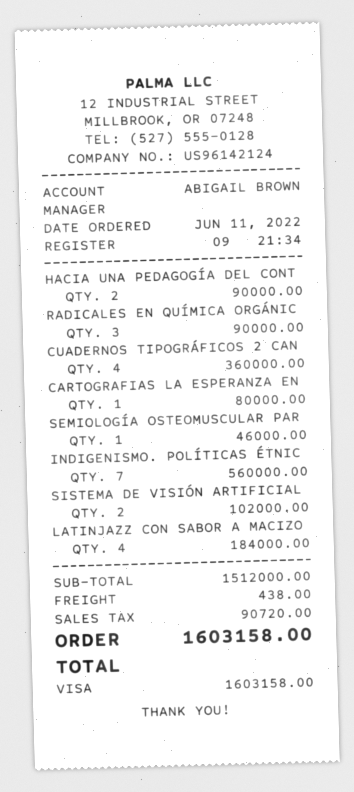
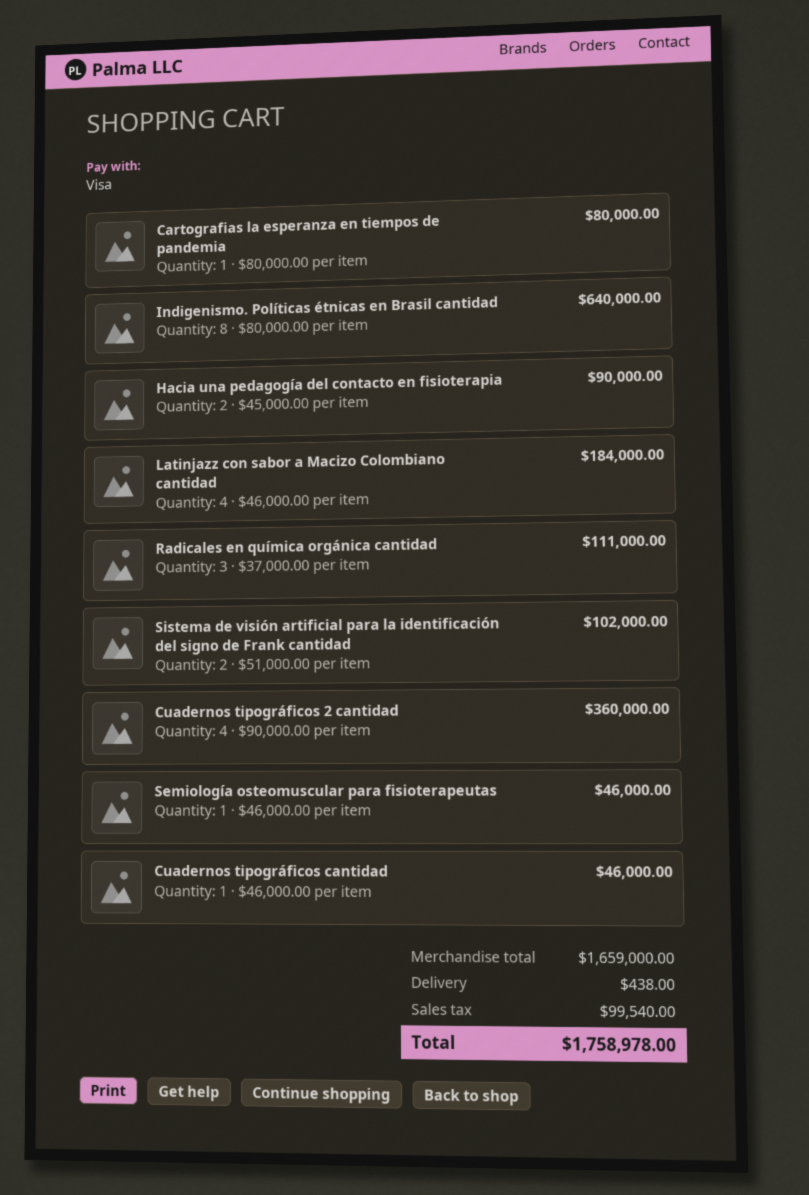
RADICALES EN QUÍMICA ORGÁNIC: 3 for 90000.00 -> 3 for 111000.00
INDIGENISMO. POLÍTICAS ÉTNIC: 7 for 560000.00 -> 8 for 640000.00
Cuadernos tipográficos cantidad: none -> 1 for 46000.00
subtotal: 1512000.00 -> 1659000.00
tax: 90720.00 -> 99540.00
total: 1603158.00 -> 1758978.00

